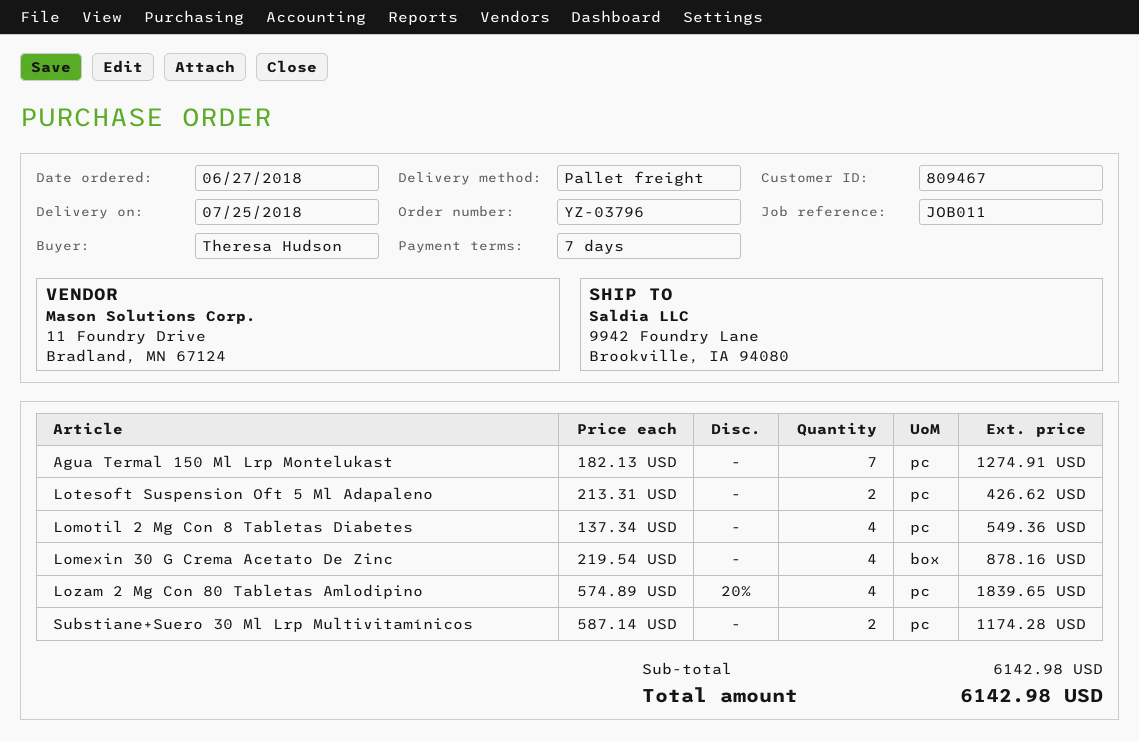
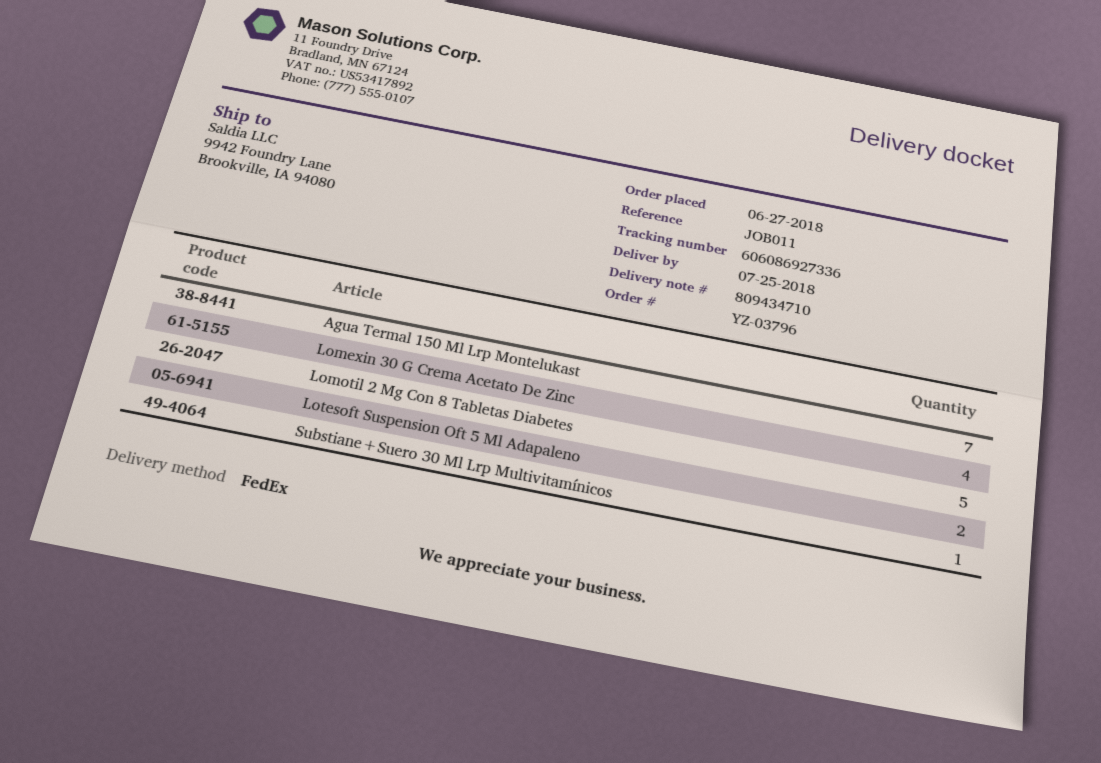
shipping method: pallet freight -> FedEx
Lomotil 2 Mg Con 8 Tabletas Diabetes: 4 -> 5
Lozam 2 Mg Con 80 Tabletas Amlodipino: 4 -> none
Substiane+Suero 30 Ml Lrp Multivitamínicos: 2 -> 1

